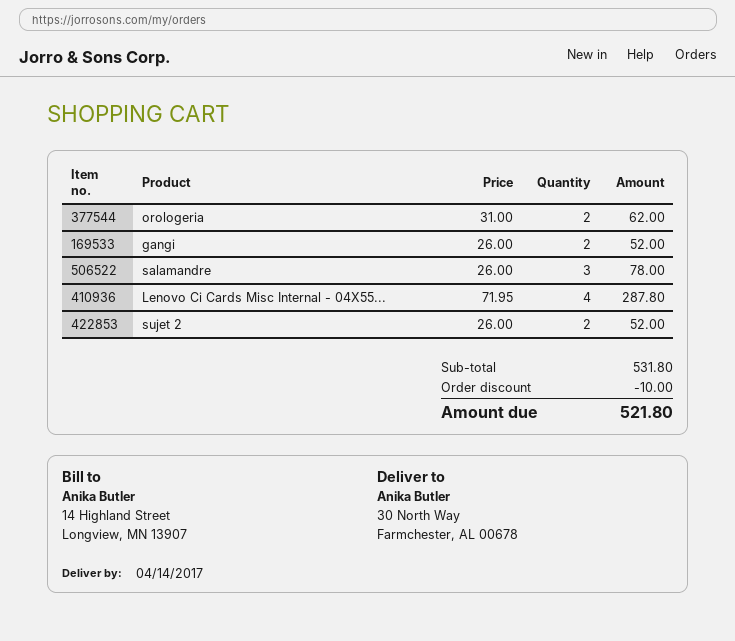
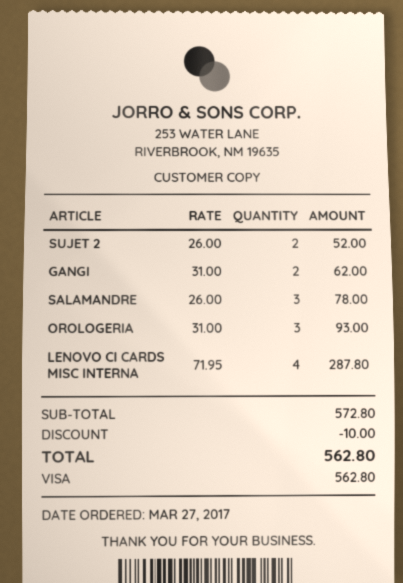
orologeria: 2 x 31.00 = 62.00 -> 3 x 31.00 = 93.00
gangi: 2 x 26.00 = 52.00 -> 2 x 31.00 = 62.00
subtotal: 531.80 -> 572.80
total: 521.80 -> 562.80

